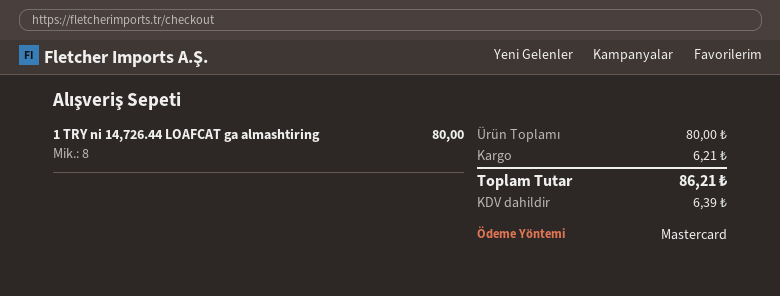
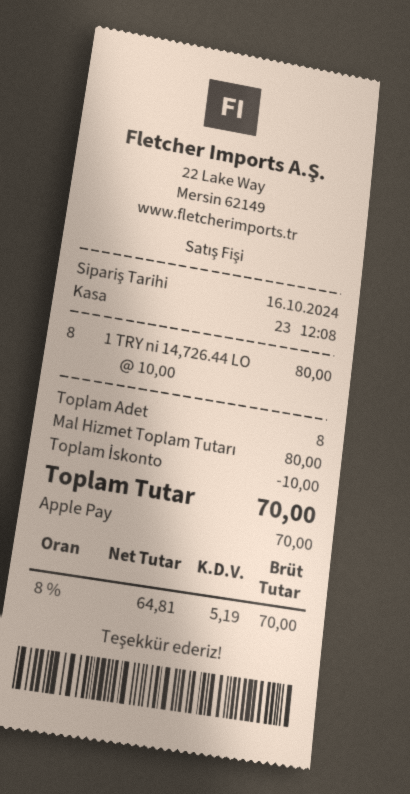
payment method: Mastercard -> Apple Pay
discount: none -> 10.00
shipping: 6.21 -> none
tax: 6.39 -> 5.19
total: 86.21 -> 70.00

